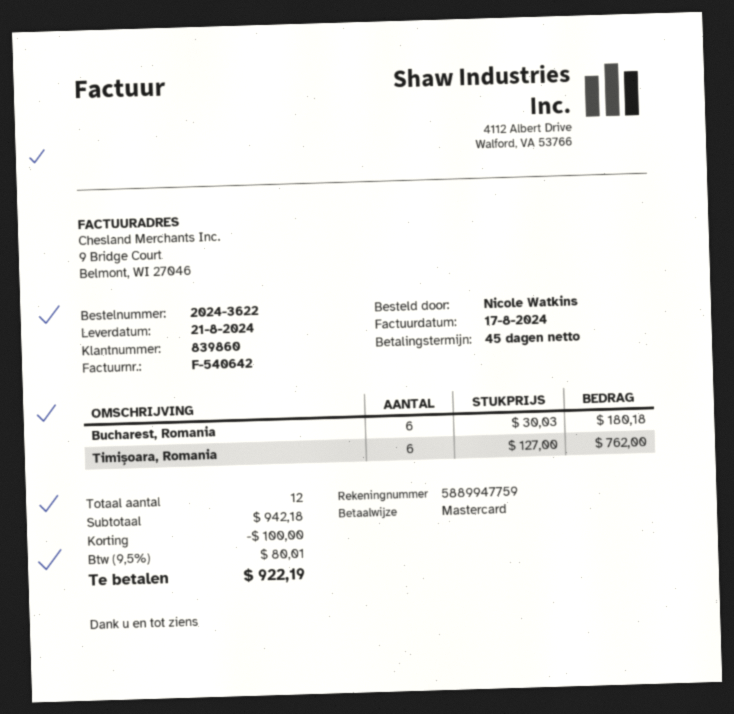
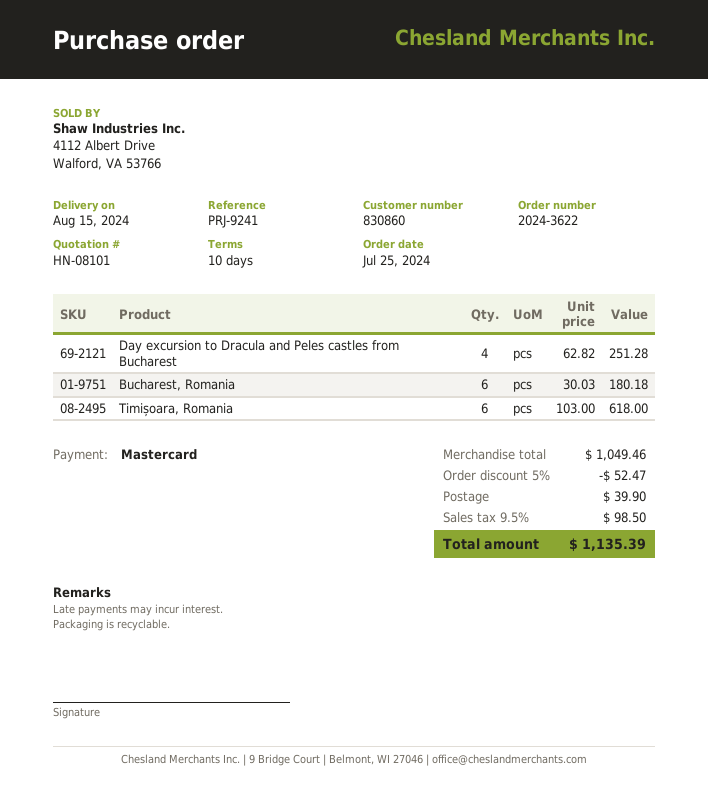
delivery date: 2024-08-21 -> 2024-08-15
payment terms: 45 days -> 10 days
customer number: 839860 -> 830860
Timișoara, Romania: 6 x 127.00 = 762.00 -> 6 x 103.00 = 618.00
Day excursion to Dracula and Peles castles from Bucharest: none -> 4 x 62.82 = 251.28
subtotal: 942.18 -> 1049.46
discount: 100.00 -> 52.47
shipping: none -> 39.90
tax: 9.5% = 80.01 -> 9.5% = 98.50
total: 922.19 -> 1135.39

